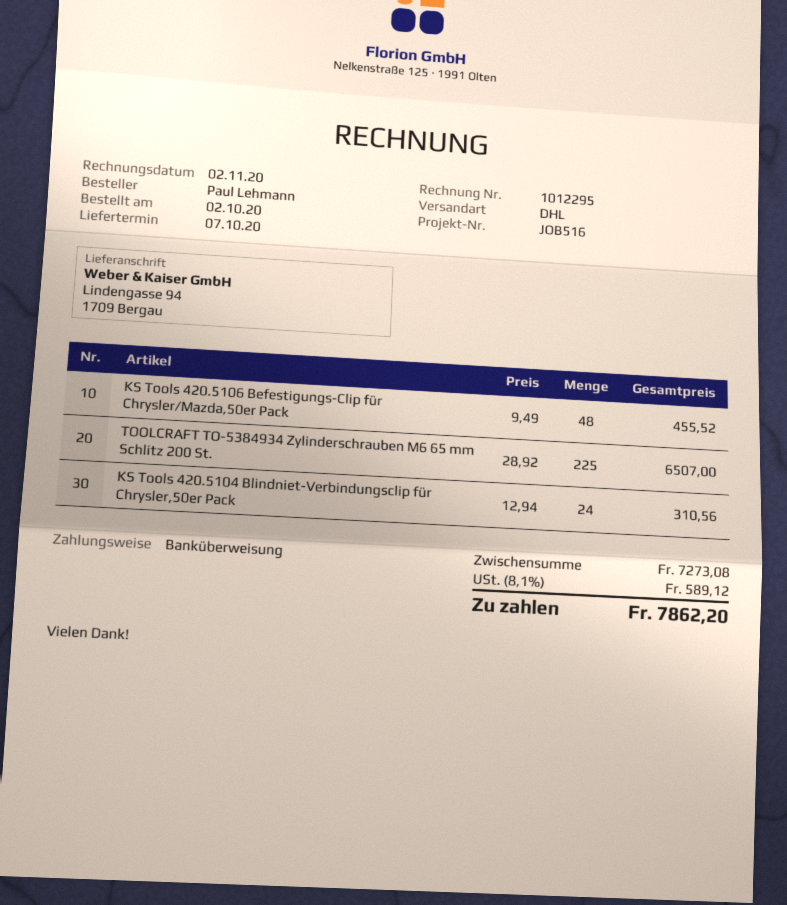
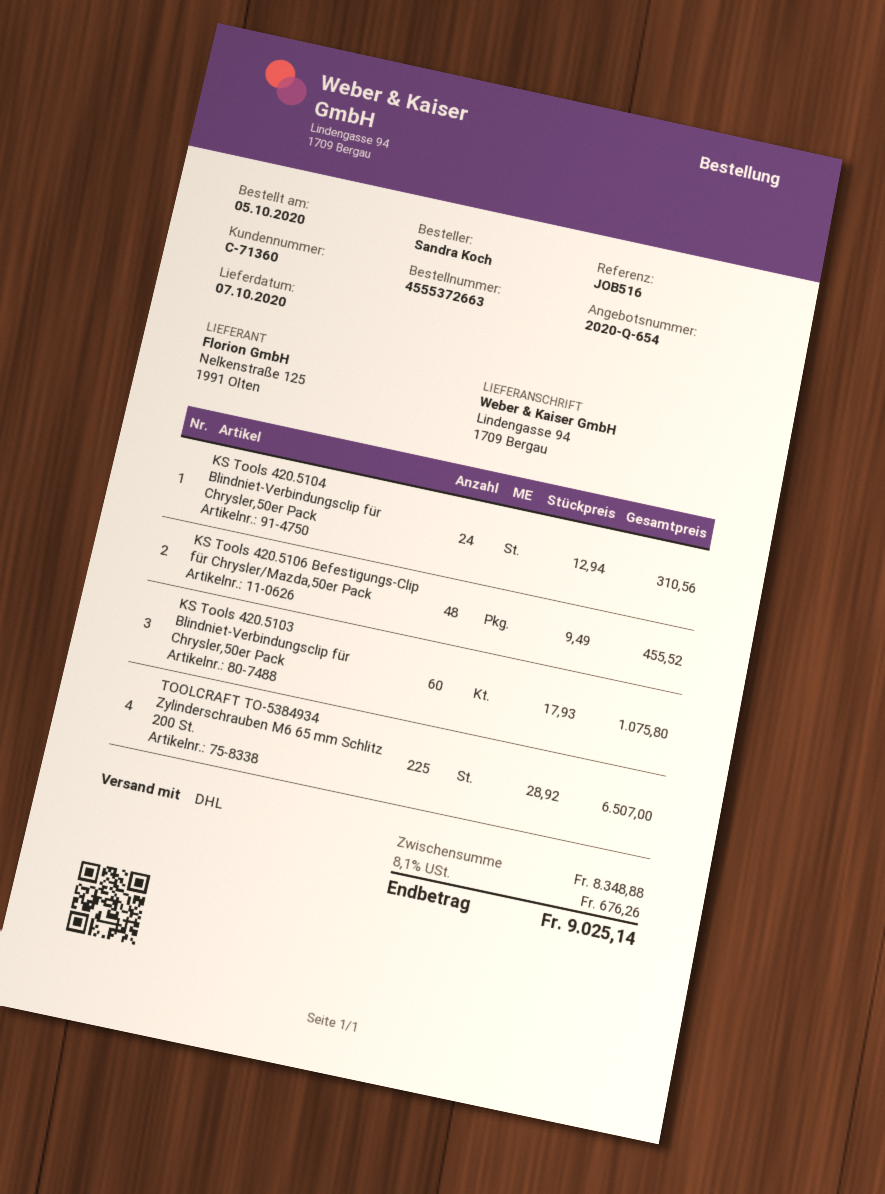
order date: 2020-10-02 -> 2020-10-05
ordered by: Paul Lehmann -> Sandra Koch
KS Tools 420.5103 Blindniet-Verbindungsclip für Chrysler,50er Pack: none -> 60 x 17.93 = 1075.80
subtotal: 7273.08 -> 8348.88
tax: 8.1% = 589.12 -> 8.1% = 676.26
total: 7862.20 -> 9025.14

